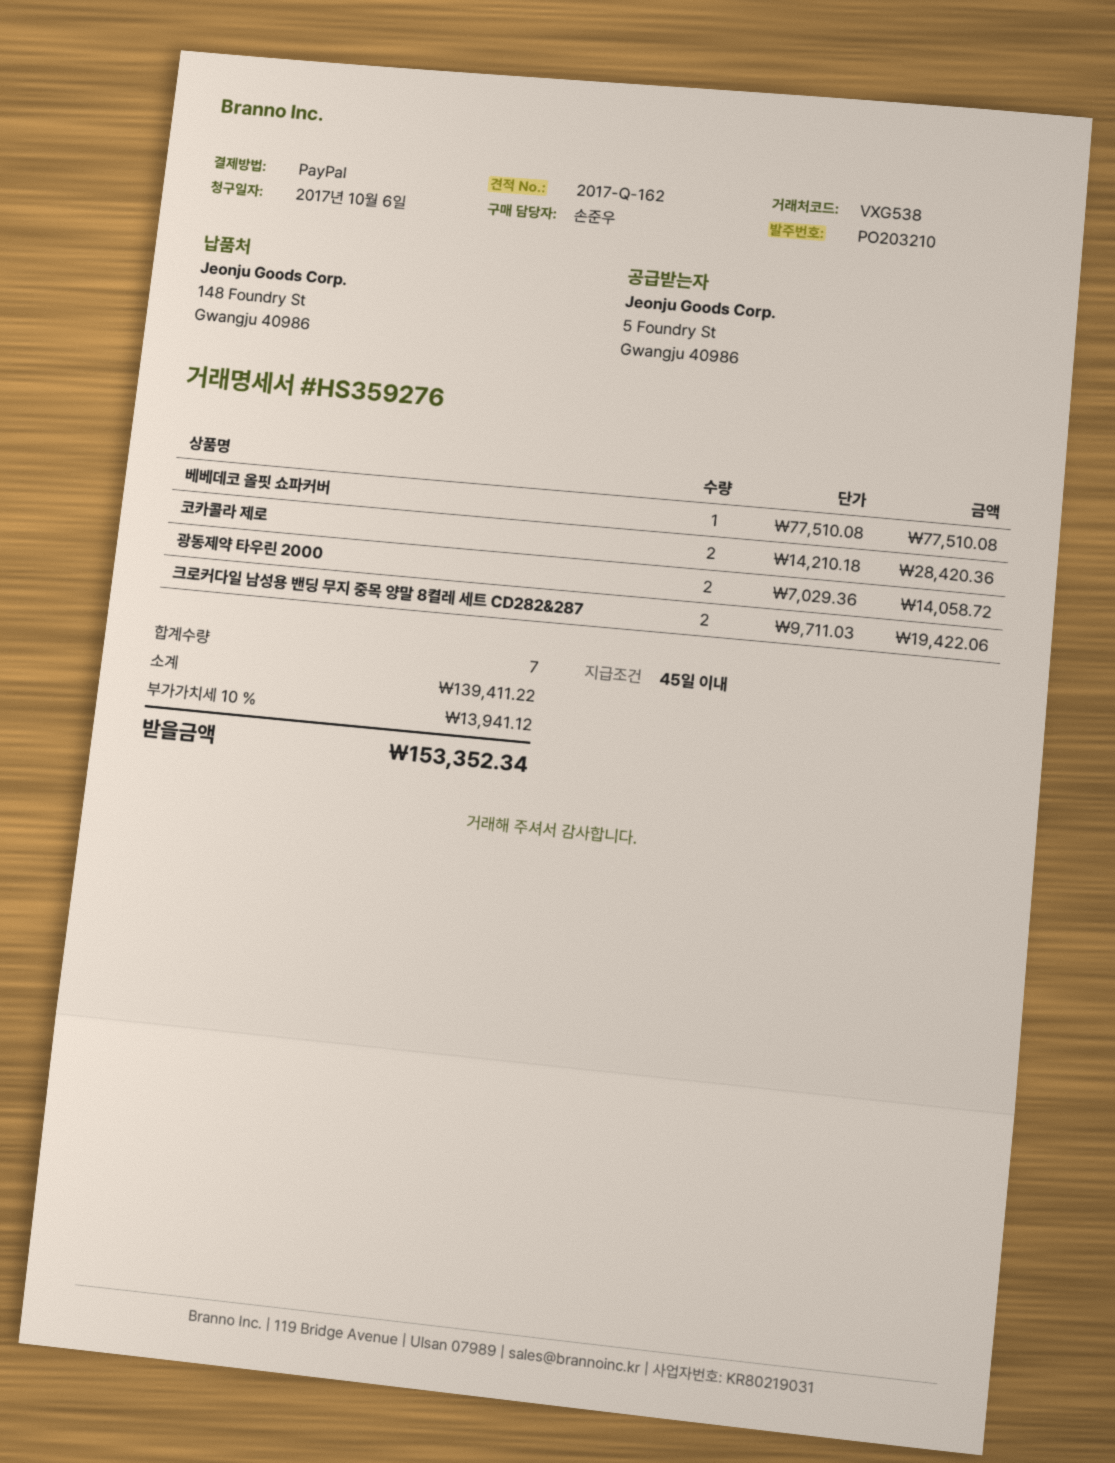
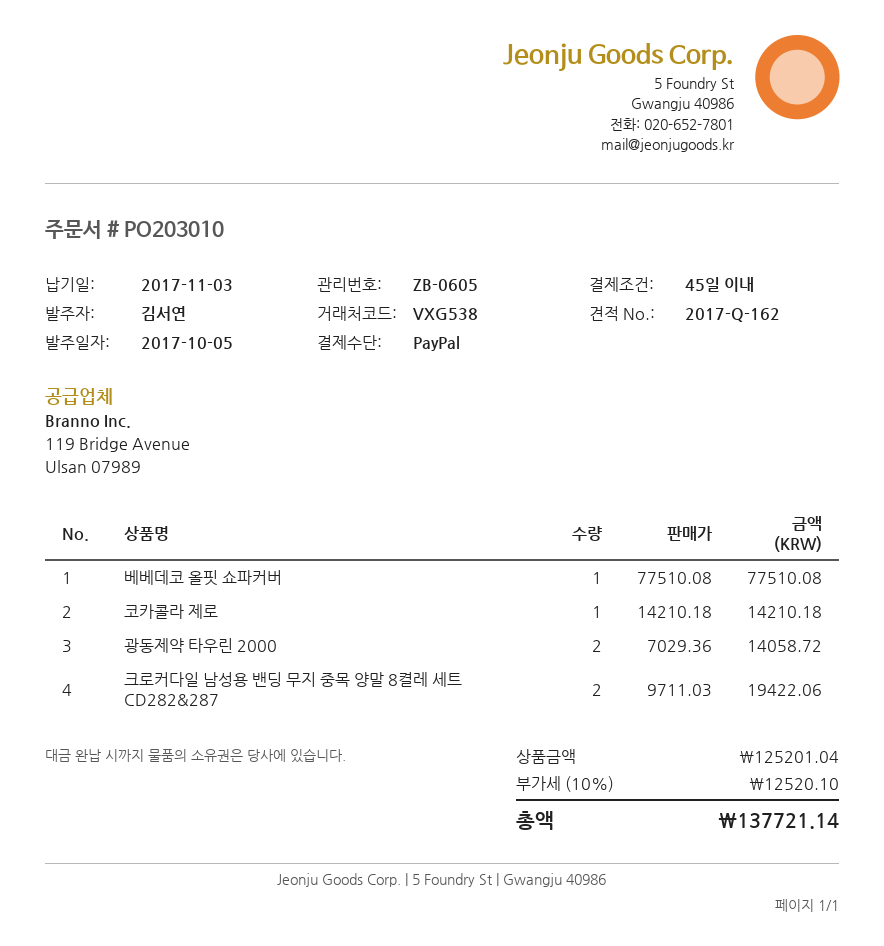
order number: PO203210 -> PO203010
ordered by: 손준우 -> 김서연
코카콜라 제로: 2 x 14210.18 = 28420.36 -> 1 x 14210.18 = 14210.18
subtotal: 139411.22 -> 125201.04
tax: 10% = 13941.12 -> 10% = 12520.10
total: 153352.34 -> 137721.14

